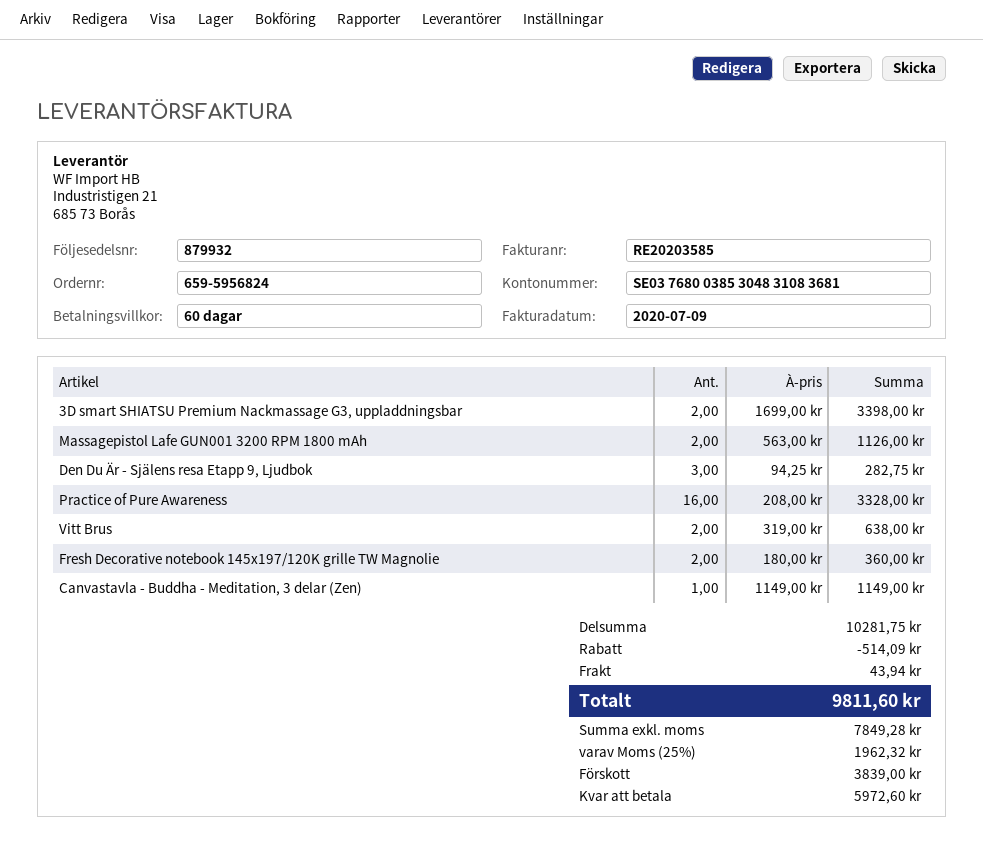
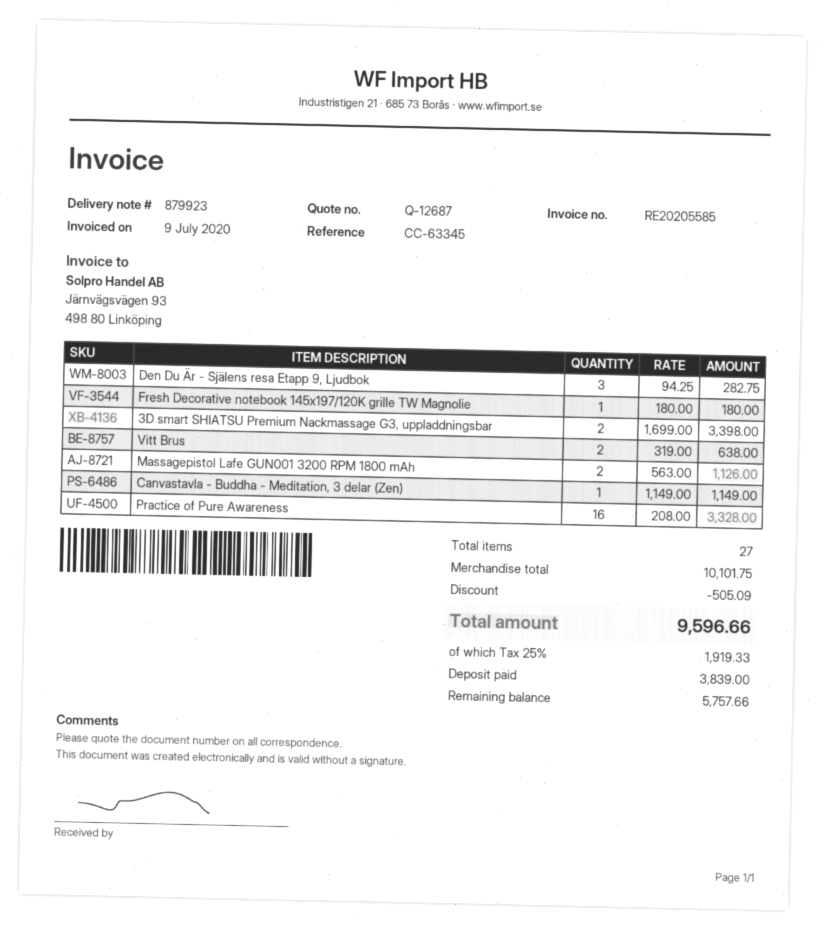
delivery note number: 879932 -> 879923
invoice number: RE20203585 -> RE20205585
Fresh Decorative notebook 145x197/120K grille TW Magnolie: 2 x 180.00 = 360.00 -> 1 x 180.00 = 180.00
subtotal: 10281.75 -> 10101.75
discount: 514.09 -> 505.09
shipping: 43.94 -> none
tax: 25% = 1962.32 -> 25% = 1919.33
total: 9811.60 -> 9596.66
balance: 5972.60 -> 5757.66

